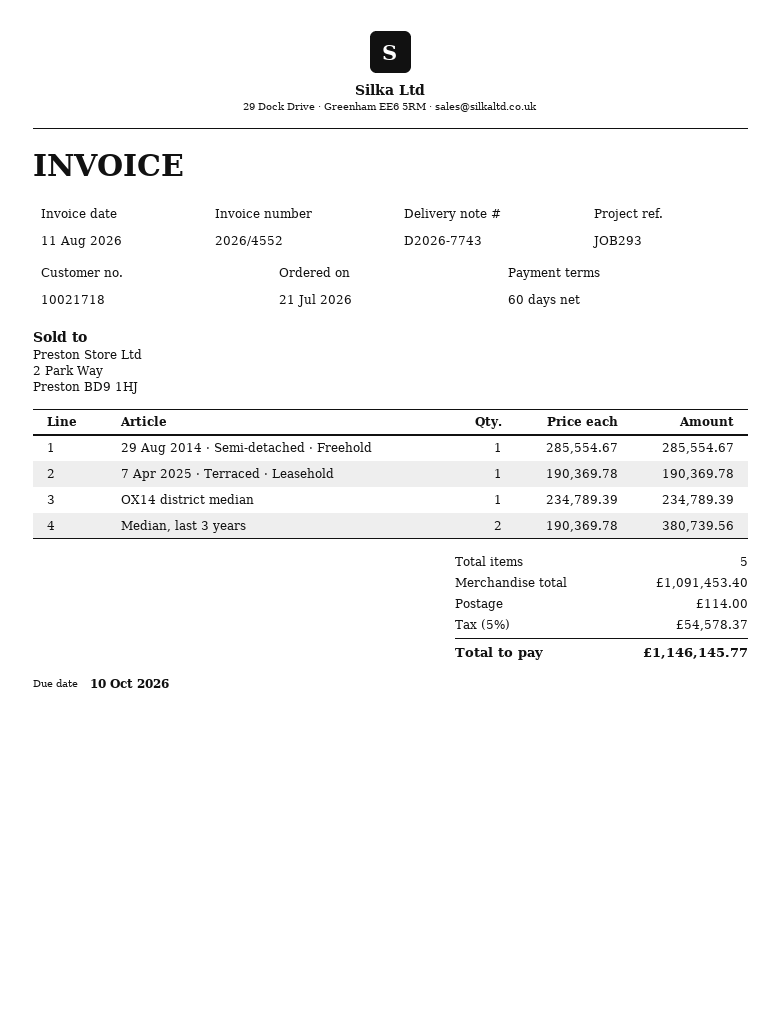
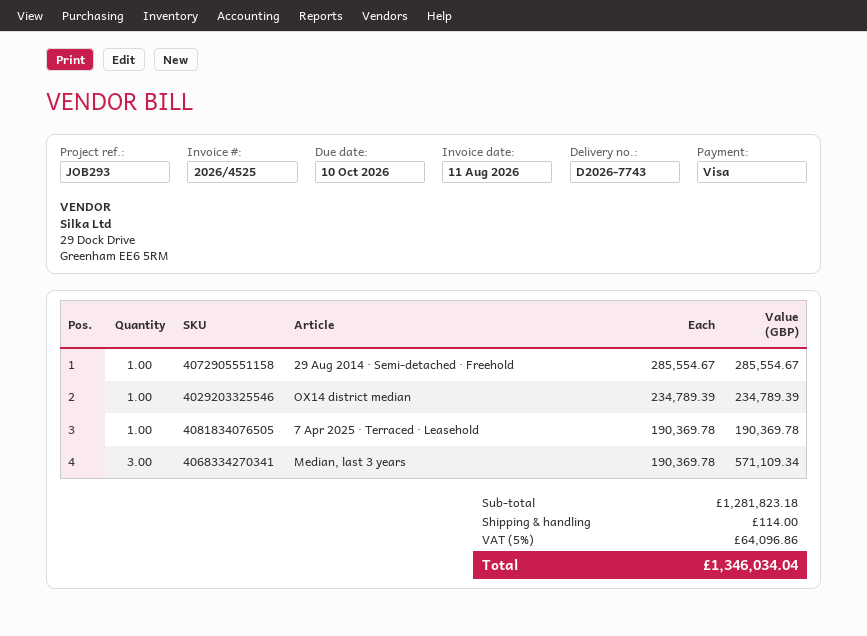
invoice number: 2026/4552 -> 2026/4525
Median, last 3 years: 2 x 190369.78 = 380739.56 -> 3 x 190369.78 = 571109.34
subtotal: 1091453.40 -> 1281823.18
tax: 5% = 54578.37 -> 5% = 64096.86
total: 1146145.77 -> 1346034.04

